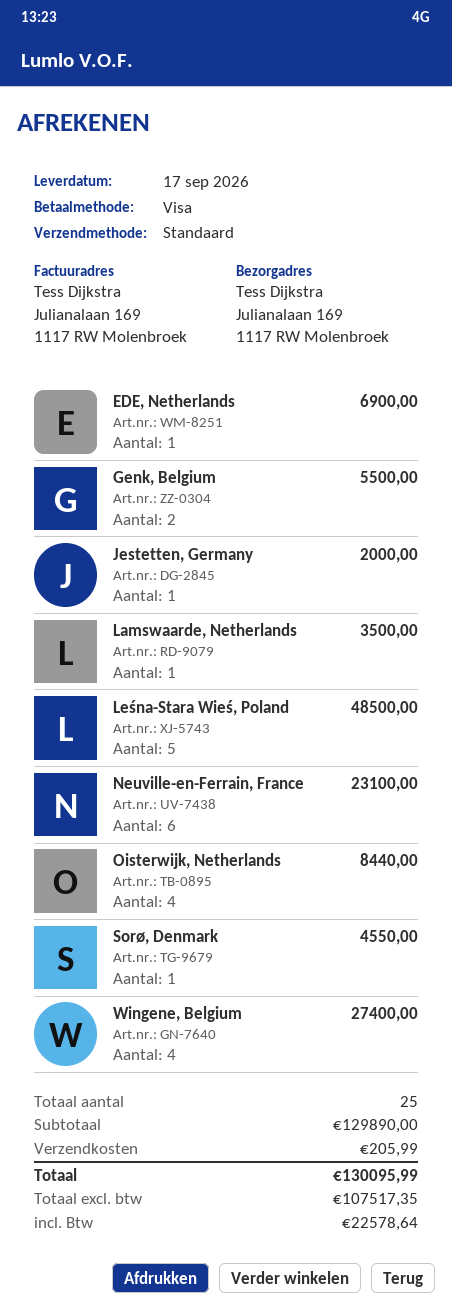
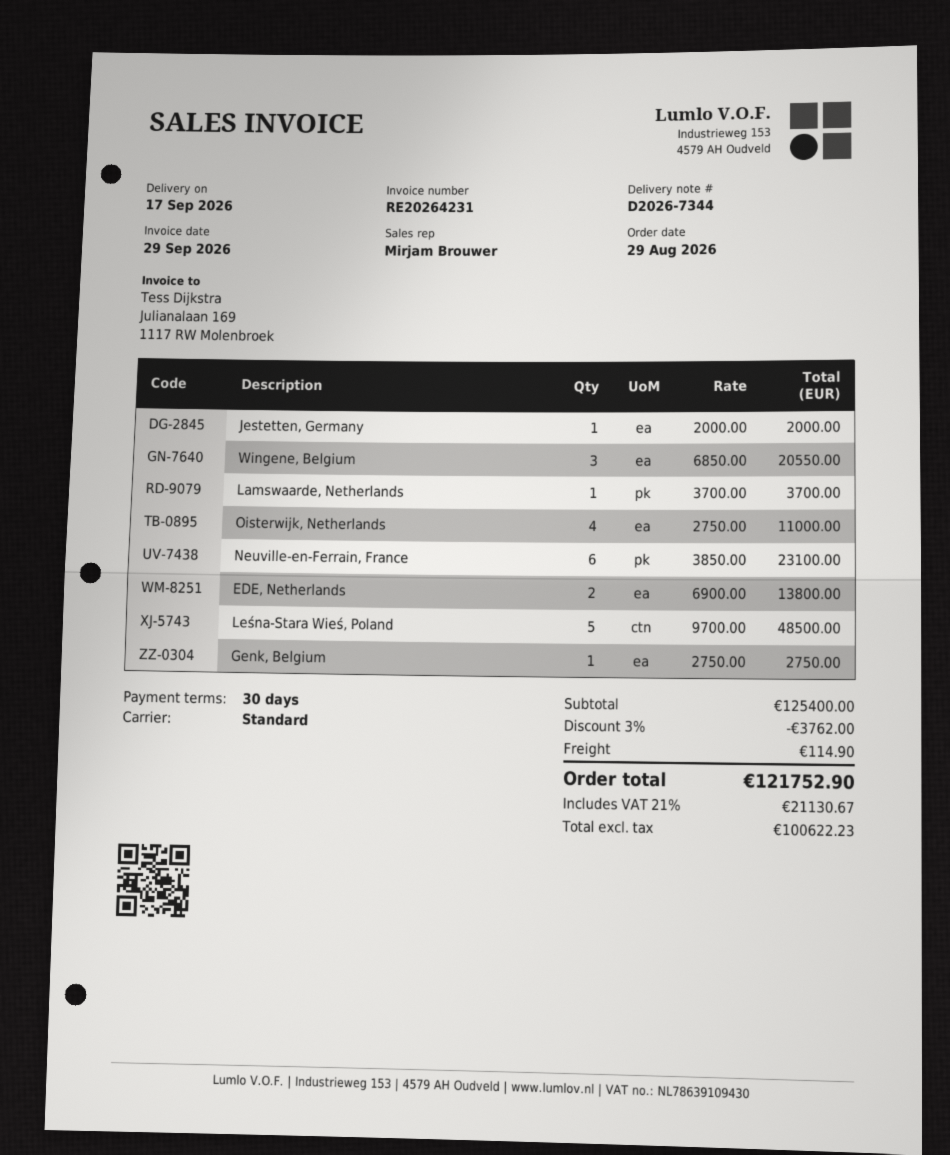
EDE, Netherlands: 1 for 6900.00 -> 2 for 13800.00
Genk, Belgium: 2 for 5500.00 -> 1 for 2750.00
Lamswaarde, Netherlands: 1 for 3500.00 -> 1 for 3700.00
Oisterwijk, Netherlands: 4 for 8440.00 -> 4 for 11000.00
Sorø, Denmark: 1 for 4550.00 -> none
Wingene, Belgium: 4 for 27400.00 -> 3 for 20550.00
subtotal: 129890.00 -> 125400.00
discount: none -> 3% = 3762.00
shipping: 205.99 -> 114.90
net: 107517.35 -> 100622.23
tax: 22578.64 -> 21130.67
total: 130095.99 -> 121752.90

